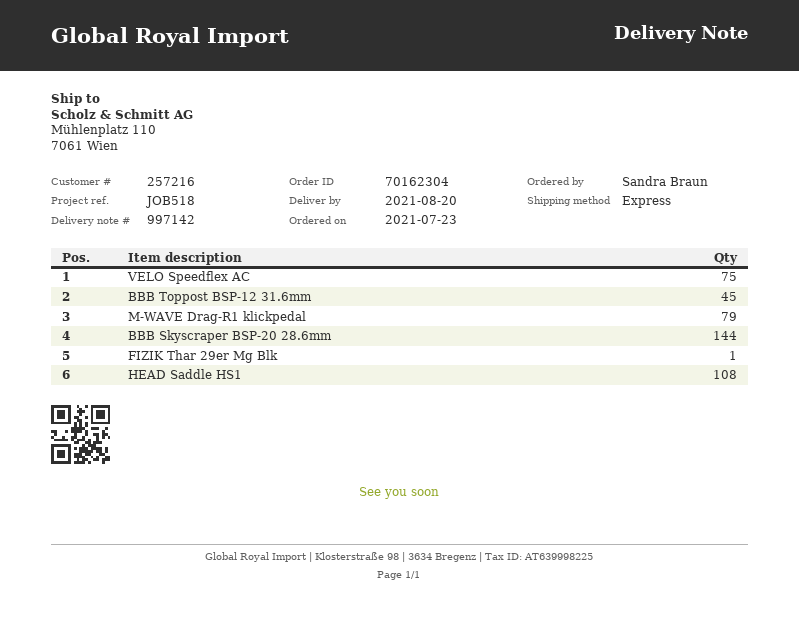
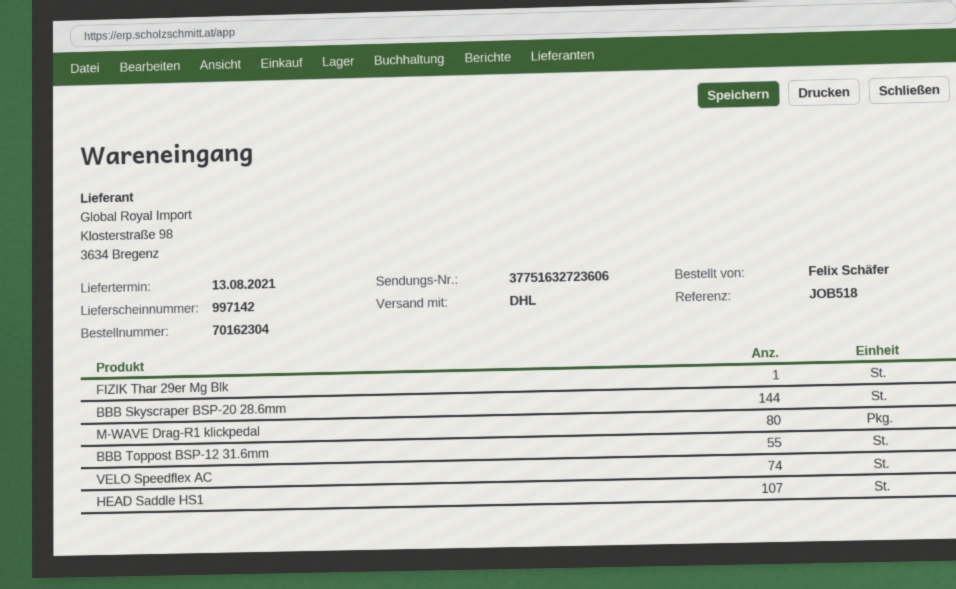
delivery date: 2021-08-20 -> 2021-08-13
ordered by: Sandra Braun -> Felix Schäfer
shipping method: express -> DHL
VELO Speedflex AC: 75 -> 74
BBB Toppost BSP-12 31.6mm: 45 -> 55
M-WAVE Drag-R1 klickpedal: 79 -> 80
HEAD Saddle HS1: 108 -> 107

